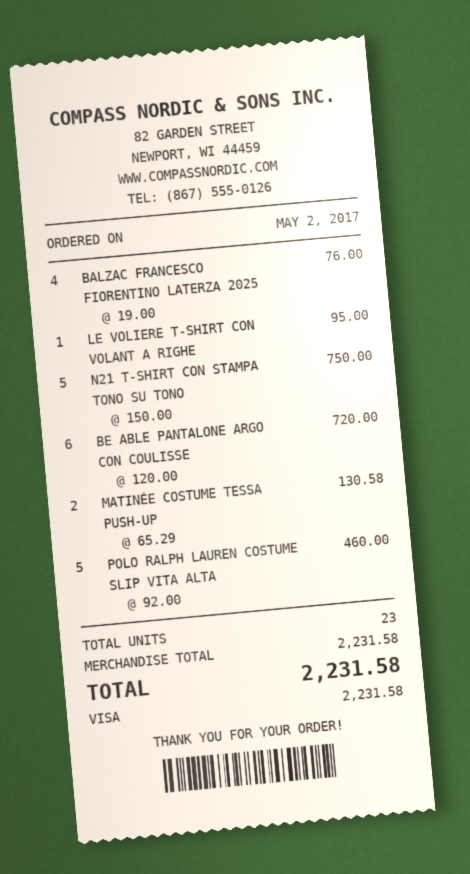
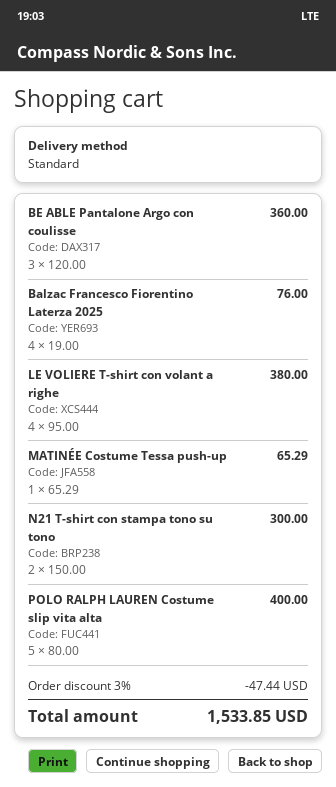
LE VOLIERE T-SHIRT CON VOLANT A RIGHE: 1 x 95.00 = 95.00 -> 4 x 95.00 = 380.00
N21 T-SHIRT CON STAMPA TONO SU TONO: 5 x 150.00 = 750.00 -> 2 x 150.00 = 300.00
BE ABLE PANTALONE ARGO CON COULISSE: 6 x 120.00 = 720.00 -> 3 x 120.00 = 360.00
MATINÉE COSTUME TESSA PUSH-UP: 2 x 65.29 = 130.58 -> 1 x 65.29 = 65.29
POLO RALPH LAUREN COSTUME SLIP VITA ALTA: 5 x 92.00 = 460.00 -> 5 x 80.00 = 400.00
discount: none -> 3% = 47.44
total: 2231.58 -> 1533.85

